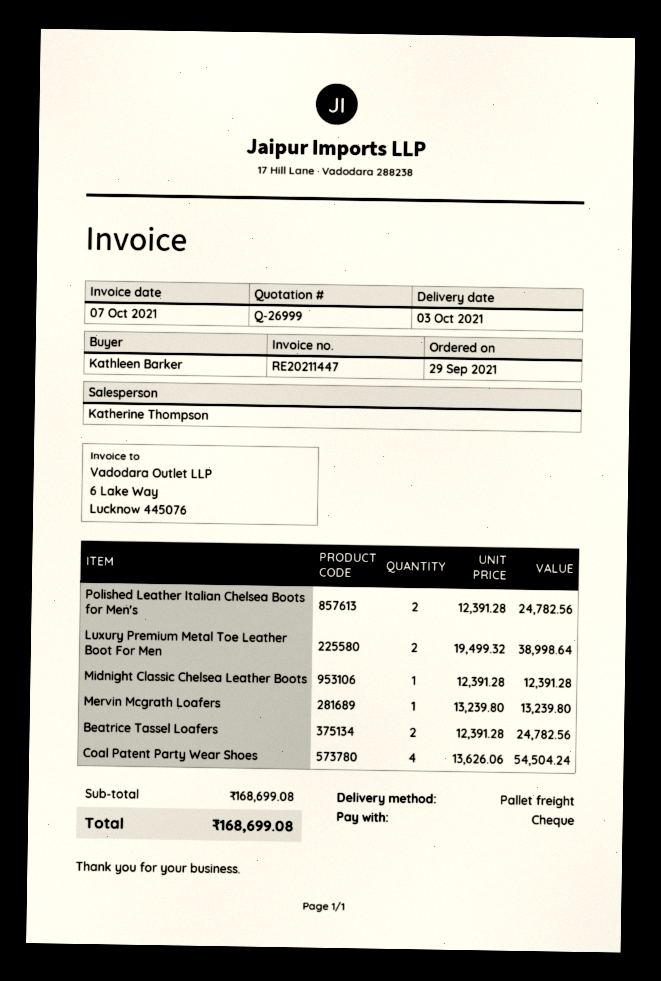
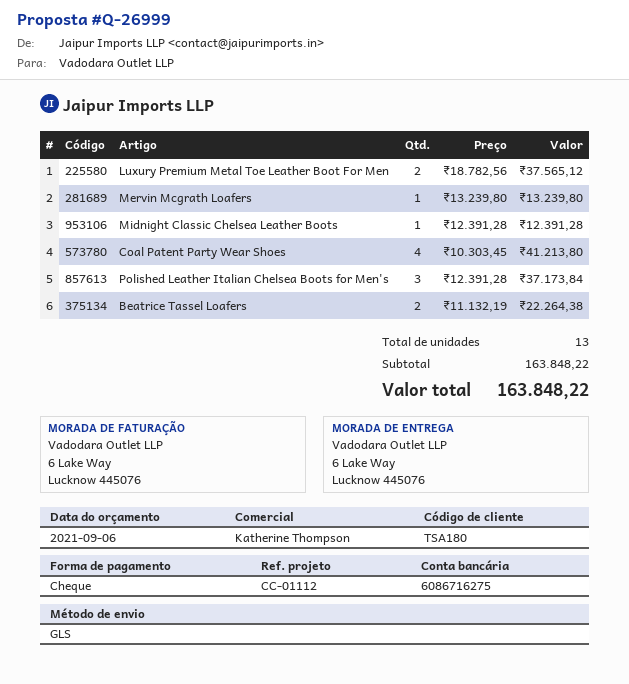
shipping method: pallet freight -> GLS
Polished Leather Italian Chelsea Boots for Men's: 2 x 12391.28 = 24782.56 -> 3 x 12391.28 = 37173.84
Luxury Premium Metal Toe Leather Boot For Men: 2 x 19499.32 = 38998.64 -> 2 x 18782.56 = 37565.12
Beatrice Tassel Loafers: 2 x 12391.28 = 24782.56 -> 2 x 11132.19 = 22264.38
Coal Patent Party Wear Shoes: 4 x 13626.06 = 54504.24 -> 4 x 10303.45 = 41213.80
subtotal: 168699.08 -> 163848.22
total: 168699.08 -> 163848.22

